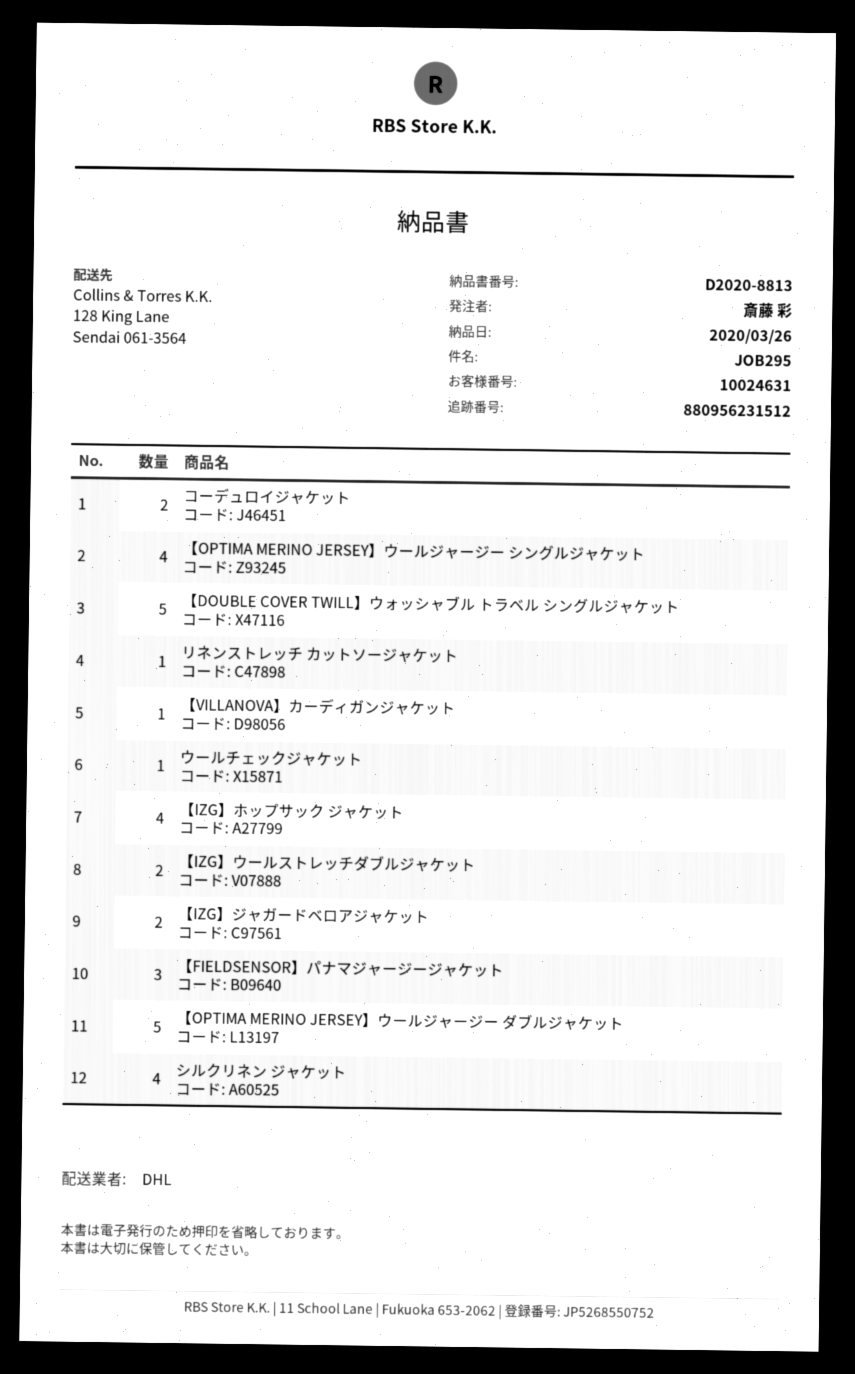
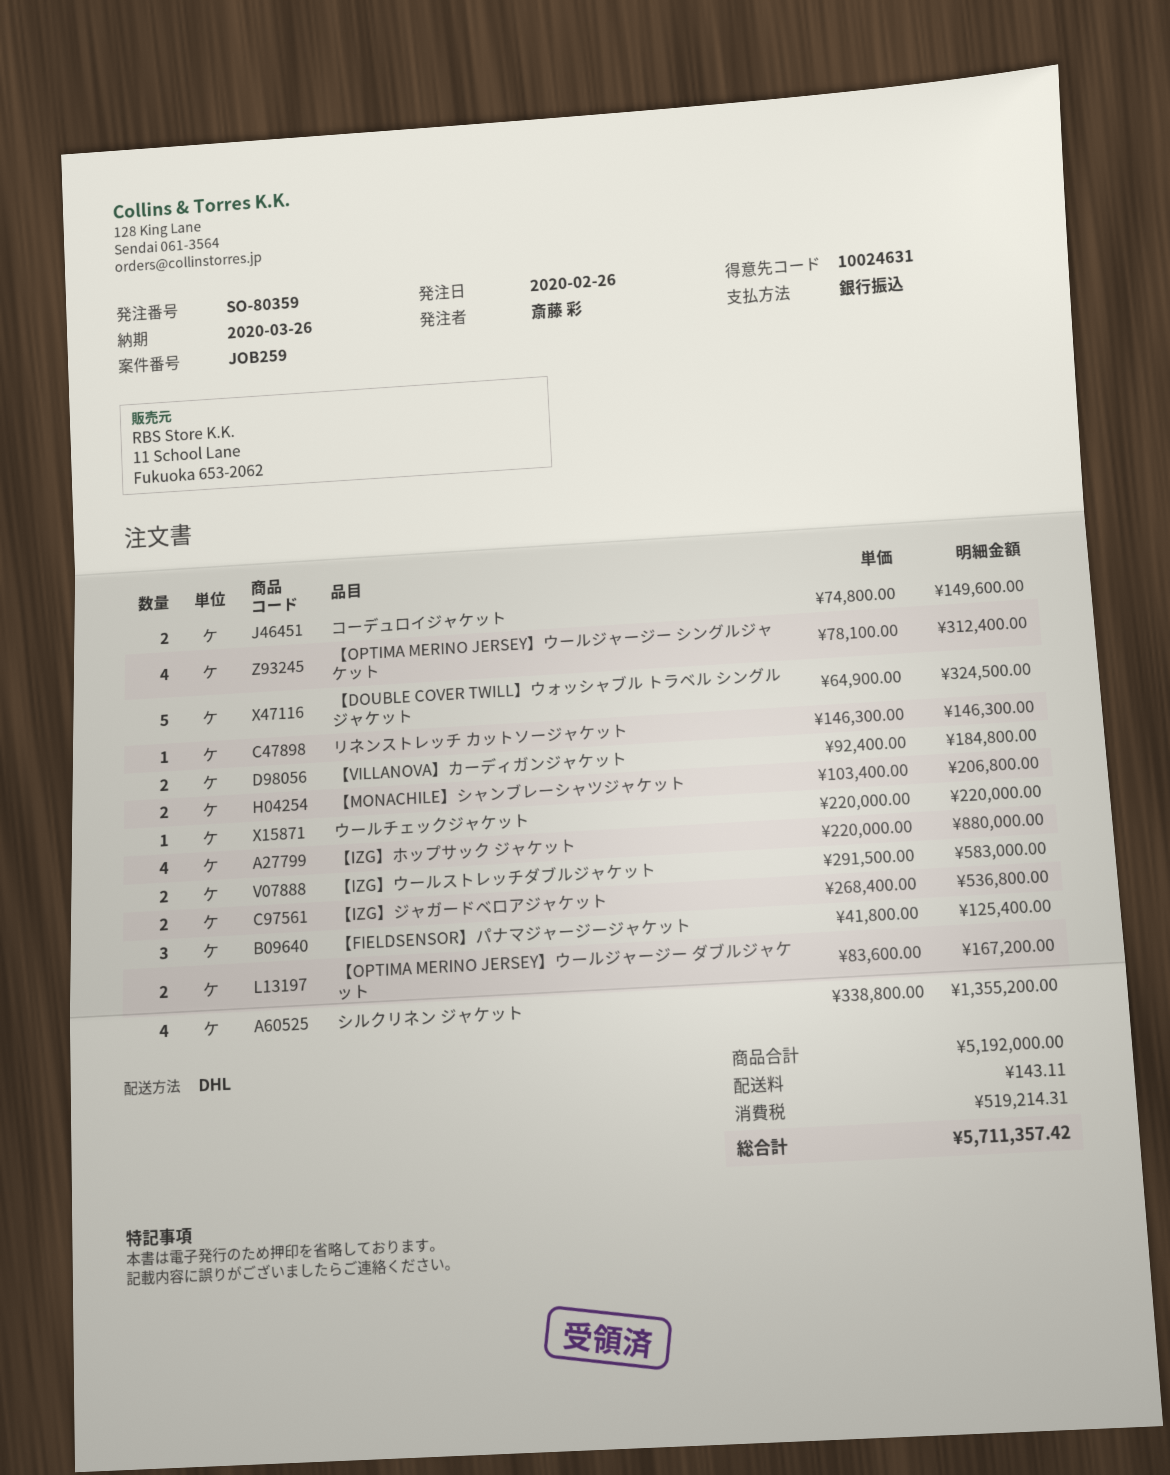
reference: JOB295 -> JOB259
【VILLANOVA】カーディガンジャケット: 1 -> 2
【OPTIMA MERINO JERSEY】ウールジャージー ダブルジャケット: 5 -> 2
【MONACHILE】シャンブレーシャツジャケット: none -> 2

